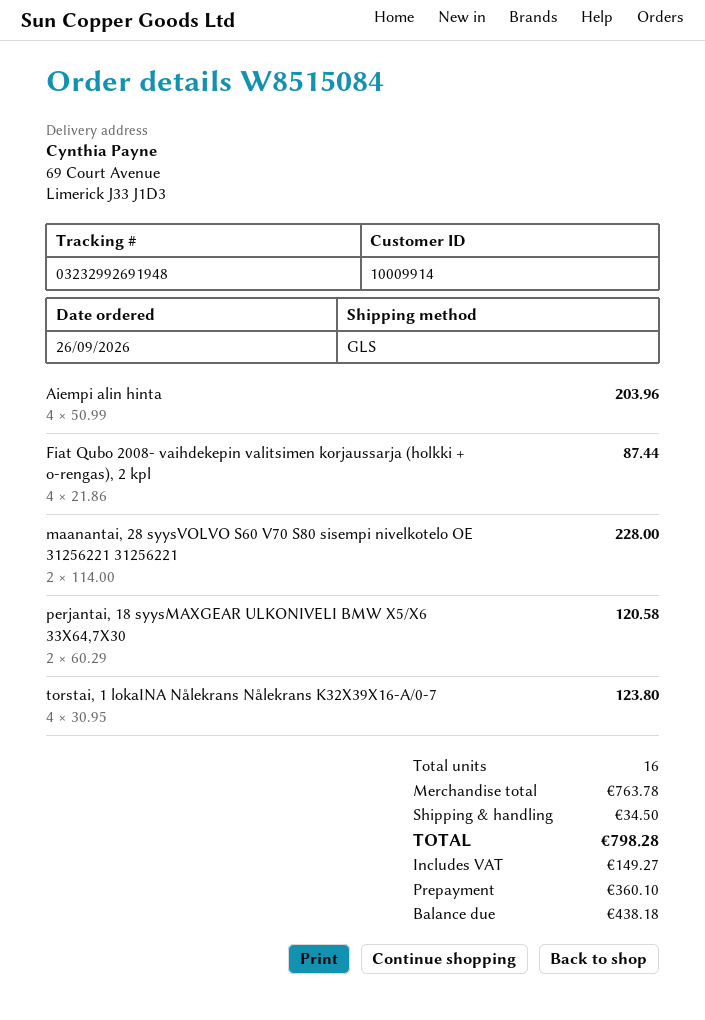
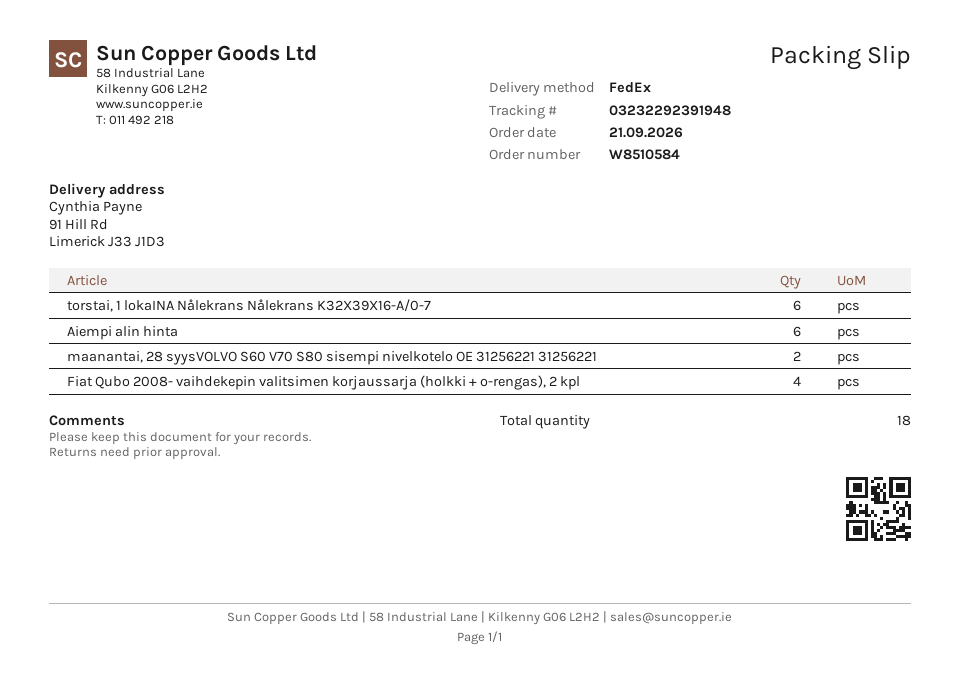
order number: W8515084 -> W8510584
order date: 2026-09-26 -> 2026-09-21
shipping method: GLS -> FedEx
tracking number: 03232992691948 -> 03232292391948
ship to: 69 Court Avenue, Limerick J33 J1D3 -> 91 Hill Rd, Limerick J33 J1D3
Aiempi alin hinta: 4 -> 6
perjantai, 18 syysMAXGEAR ULKONIVELI BMW X5/X6 33X64,7X30: 2 -> none
torstai, 1 lokaINA Nålekrans Nålekrans K32X39X16-A/0-7: 4 -> 6
total quantity: 16 -> 18

